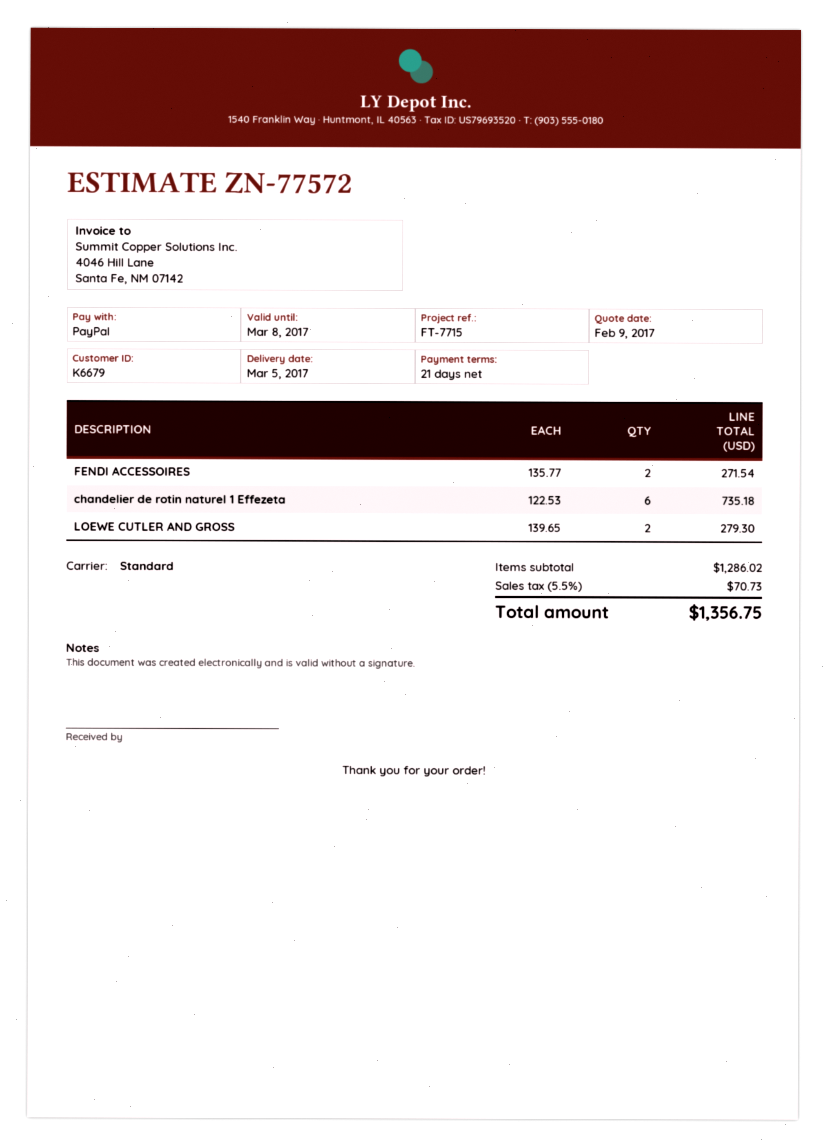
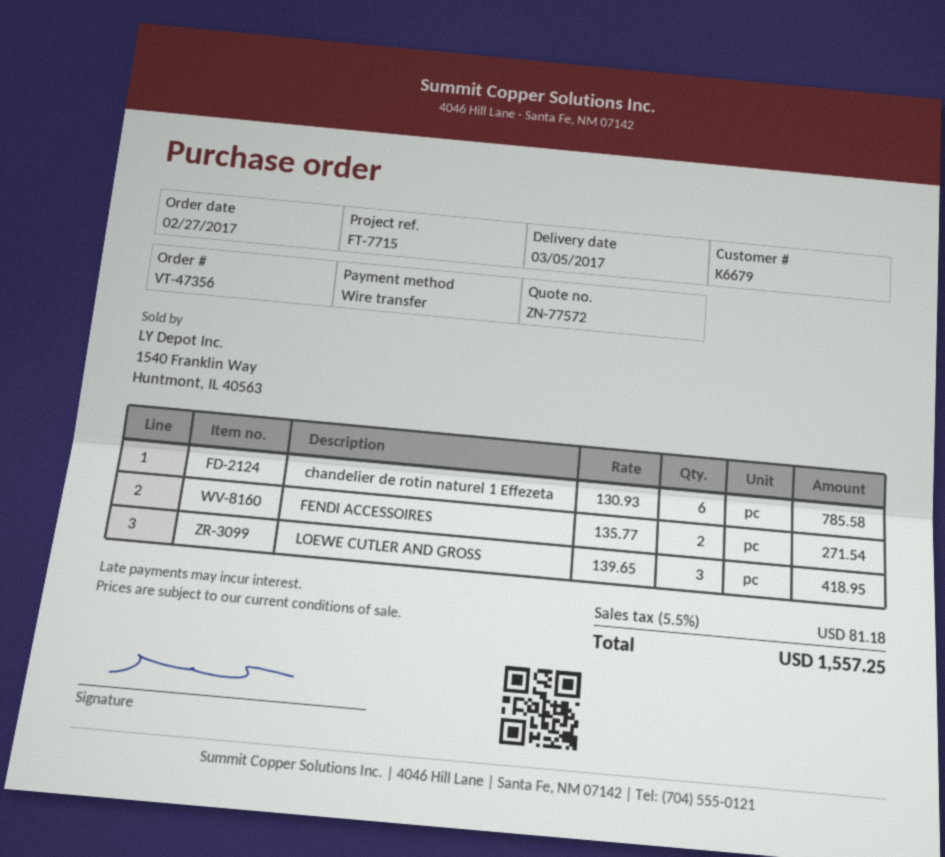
payment method: PayPal -> bank transfer
chandelier de rotin naturel 1 Effezeta: 6 x 122.53 = 735.18 -> 6 x 130.93 = 785.58
LOEWE CUTLER AND GROSS: 2 x 139.65 = 279.30 -> 3 x 139.65 = 418.95
tax: 5.5% = 70.73 -> 5.5% = 81.18
total: 1356.75 -> 1557.25

